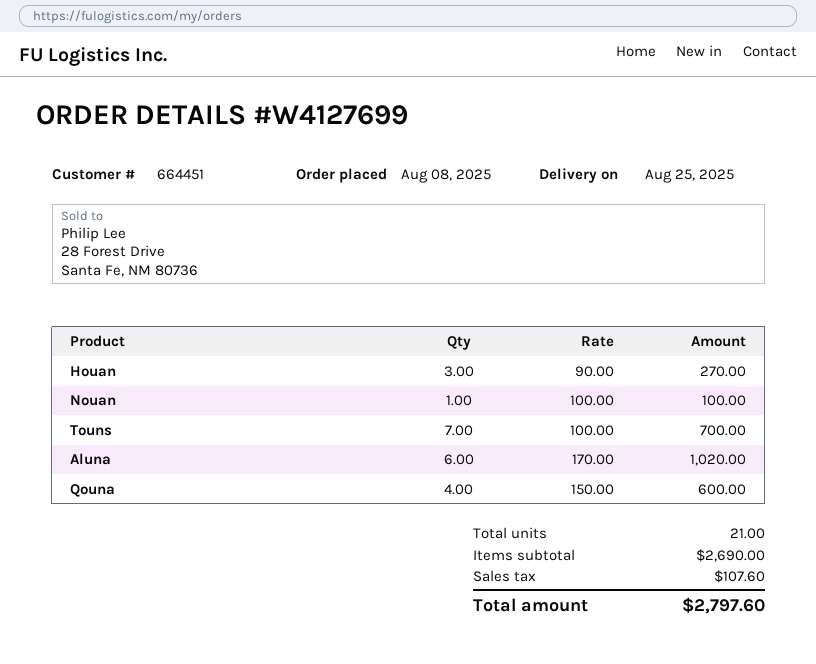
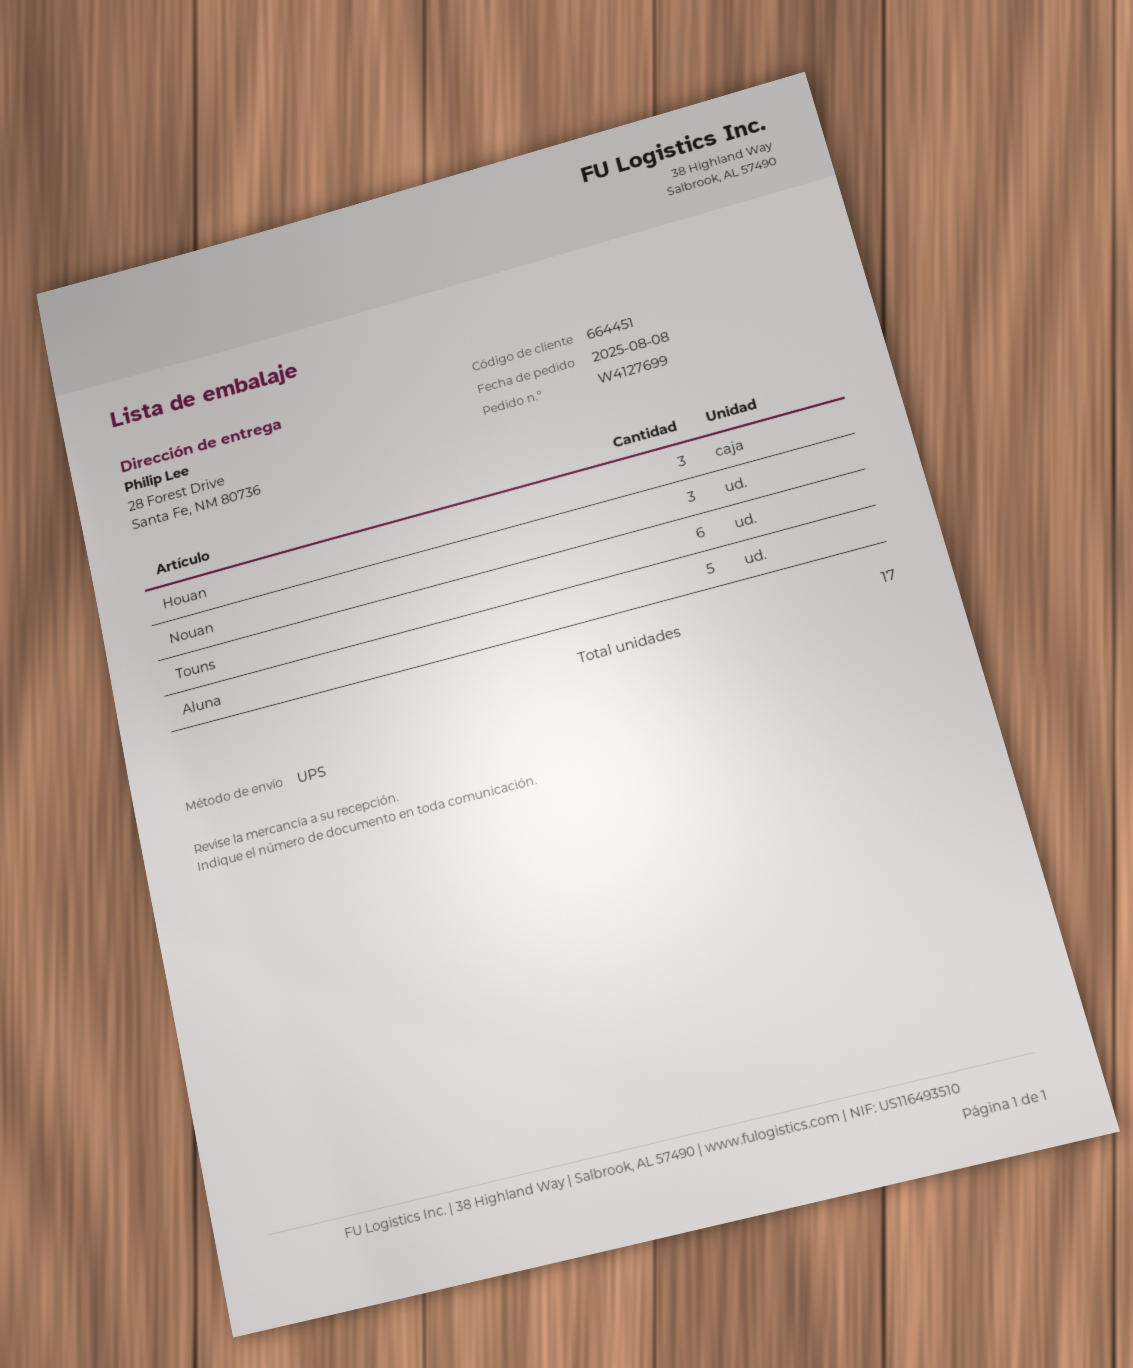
Nouan: 1 -> 3
Touns: 7 -> 6
Aluna: 6 -> 5
Qouna: 4 -> none
total quantity: 21 -> 17

